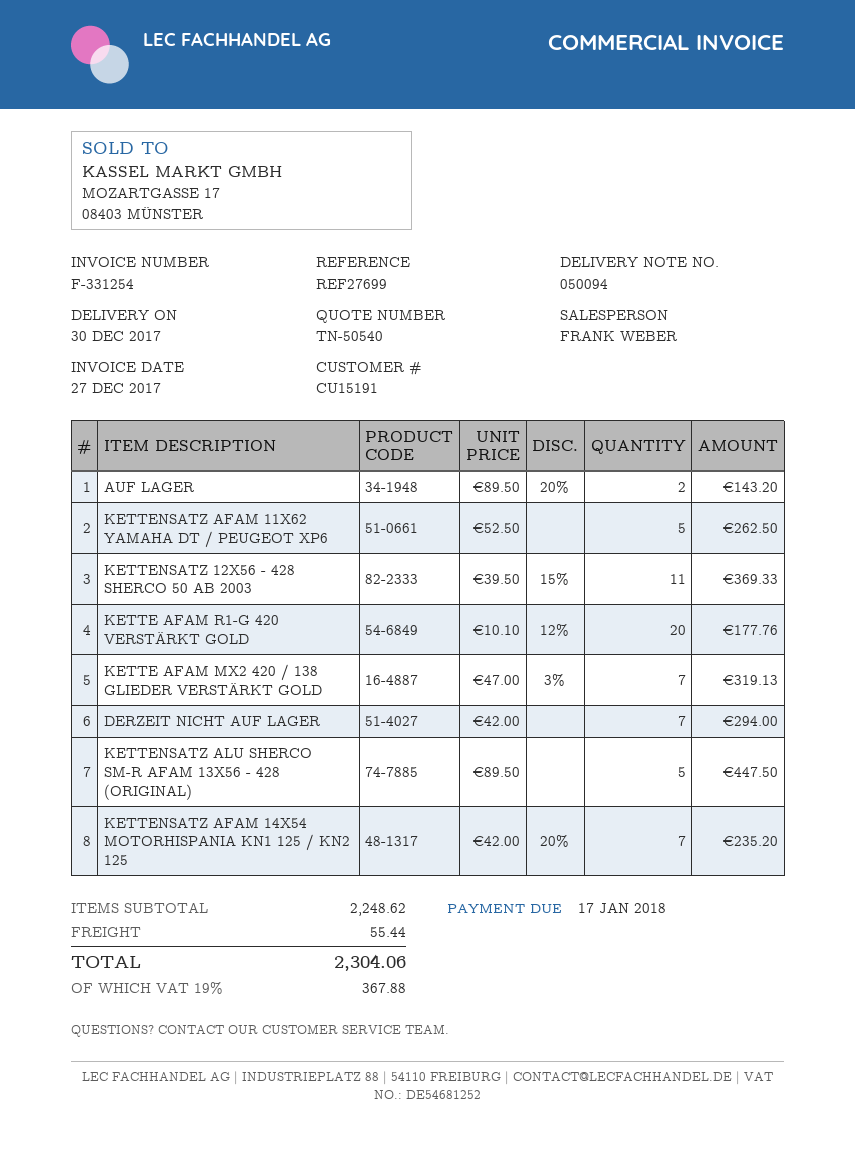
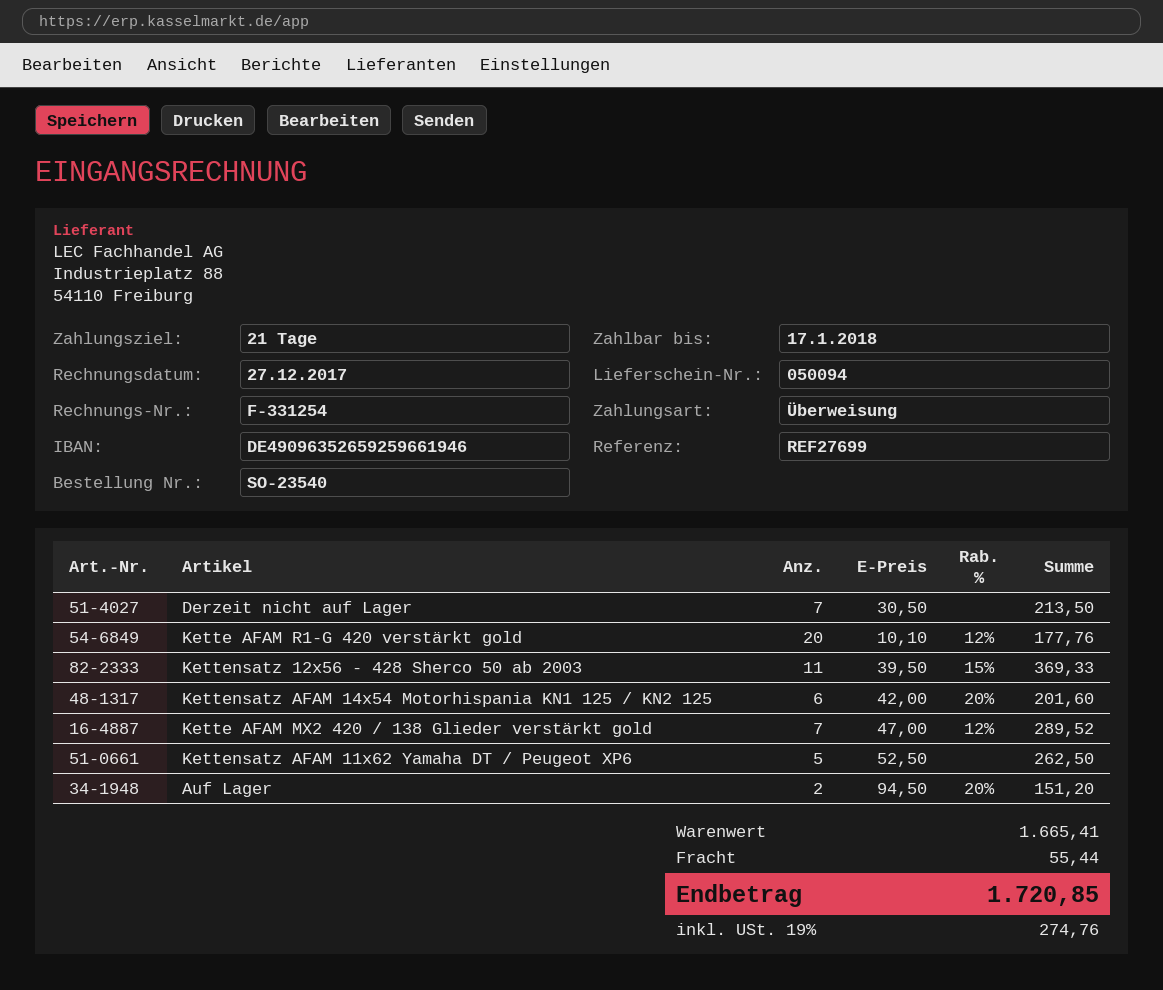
AUF LAGER: 2 x 89.50 - 20% = 143.20 -> 2 x 94.50 - 20% = 151.20
KETTE AFAM MX2 420 / 138 GLIEDER VERSTÄRKT GOLD: 7 x 47.00 - 3% = 319.13 -> 7 x 47.00 - 12% = 289.52
DERZEIT NICHT AUF LAGER: 7 x 42.00 = 294.00 -> 7 x 30.50 = 213.50
KETTENSATZ ALU SHERCO SM-R AFAM 13X56 - 428 (ORIGINAL): 5 x 89.50 = 447.50 -> none
KETTENSATZ AFAM 14X54 MOTORHISPANIA KN1 125 / KN2 125: 7 x 42.00 - 20% = 235.20 -> 6 x 42.00 - 20% = 201.60
subtotal: 2248.62 -> 1665.41
tax: 19% = 367.88 -> 19% = 274.76
total: 2304.06 -> 1720.85

